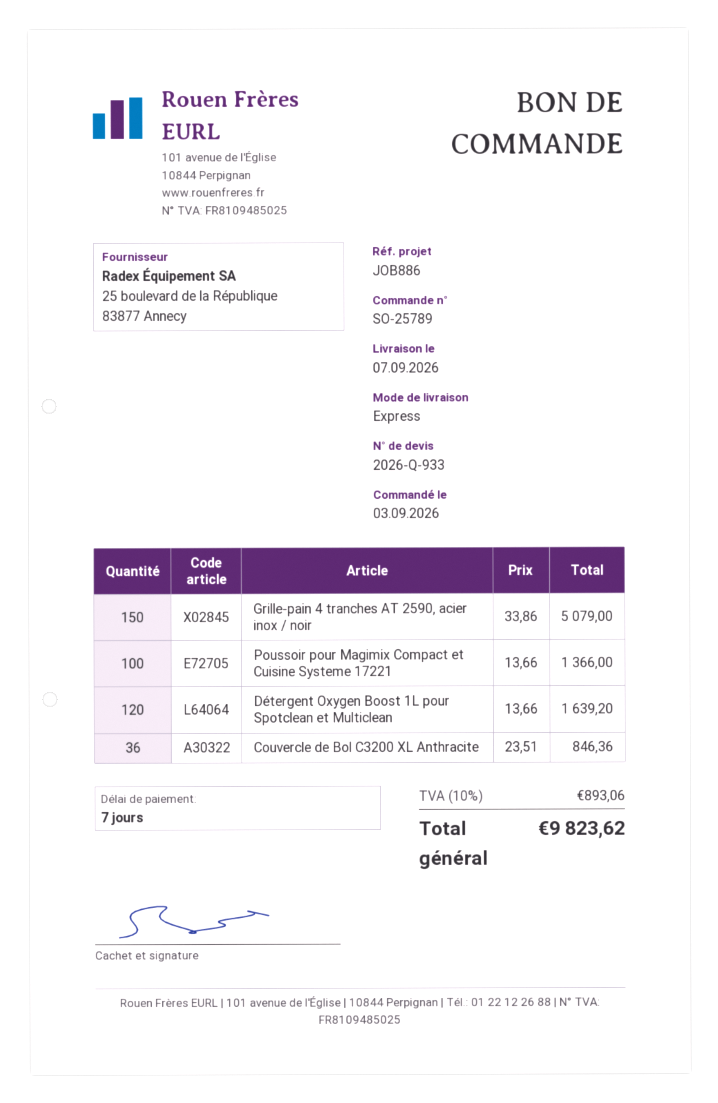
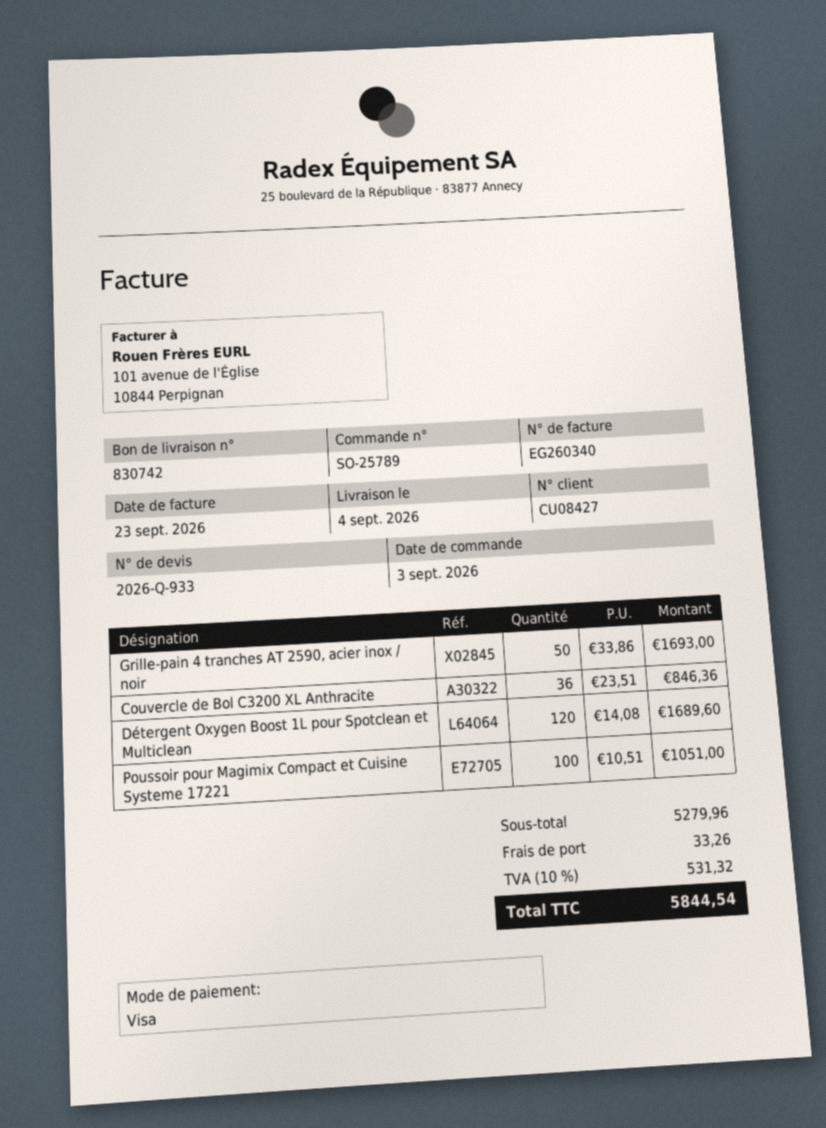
delivery date: 2026-09-07 -> 2026-09-04
Grille-pain 4 tranches AT 2590, acier inox / noir: 150 x 33.86 = 5079.00 -> 50 x 33.86 = 1693.00
Poussoir pour Magimix Compact et Cuisine Systeme 17221: 100 x 13.66 = 1366.00 -> 100 x 10.51 = 1051.00
Détergent Oxygen Boost 1L pour Spotclean et Multiclean: 120 x 13.66 = 1639.20 -> 120 x 14.08 = 1689.60
shipping: none -> 33.26
tax: 10% = 893.06 -> 10% = 531.32
total: 9823.62 -> 5844.54

